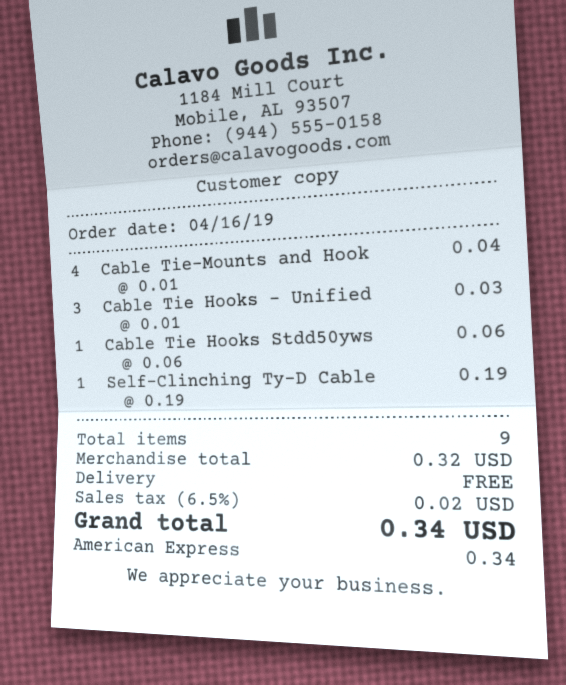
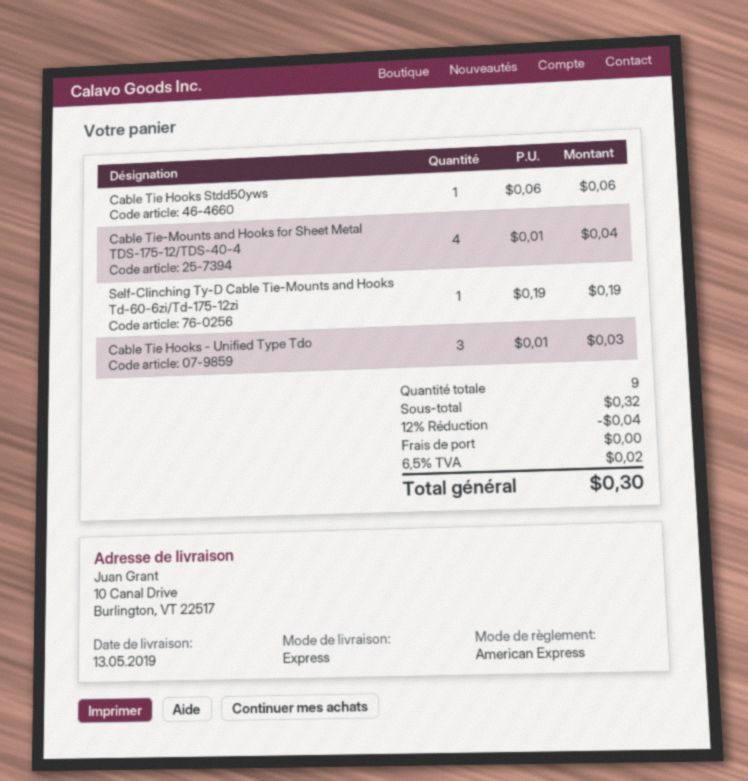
discount: none -> 12% = 0.04
total: 0.34 -> 0.30

